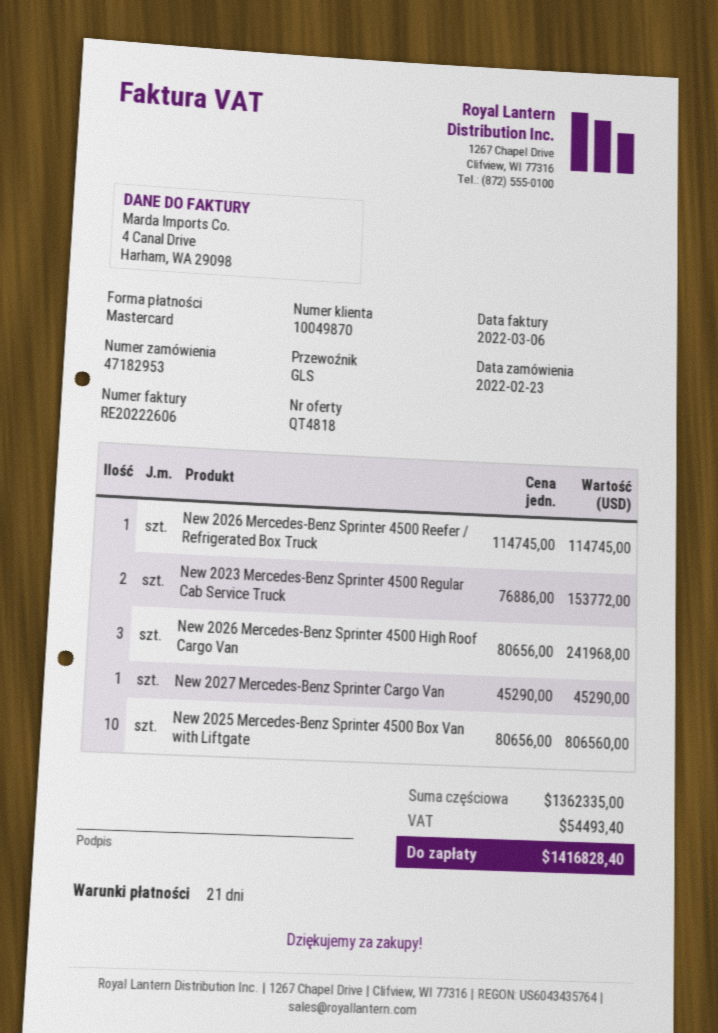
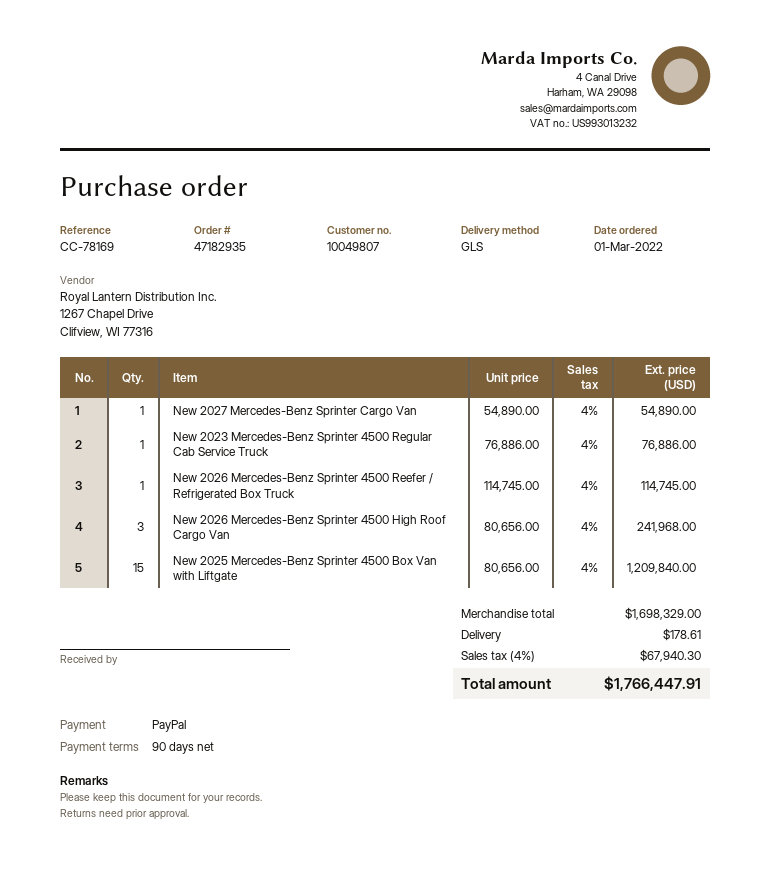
order number: 47182953 -> 47182935
order date: 2022-02-23 -> 2022-03-01
payment terms: 21 days -> 90 days
customer number: 10049870 -> 10049807
payment method: Mastercard -> PayPal
New 2023 Mercedes-Benz Sprinter 4500 Regular Cab Service Truck: 2 x 76886.00 = 153772.00 -> 1 x 76886.00 = 76886.00
New 2027 Mercedes-Benz Sprinter Cargo Van: 1 x 45290.00 = 45290.00 -> 1 x 54890.00 = 54890.00
New 2025 Mercedes-Benz Sprinter 4500 Box Van with Liftgate: 10 x 80656.00 = 806560.00 -> 15 x 80656.00 = 1209840.00
subtotal: 1362335.00 -> 1698329.00
shipping: none -> 178.61
tax: 54493.40 -> 67940.30
total: 1416828.40 -> 1766447.91

